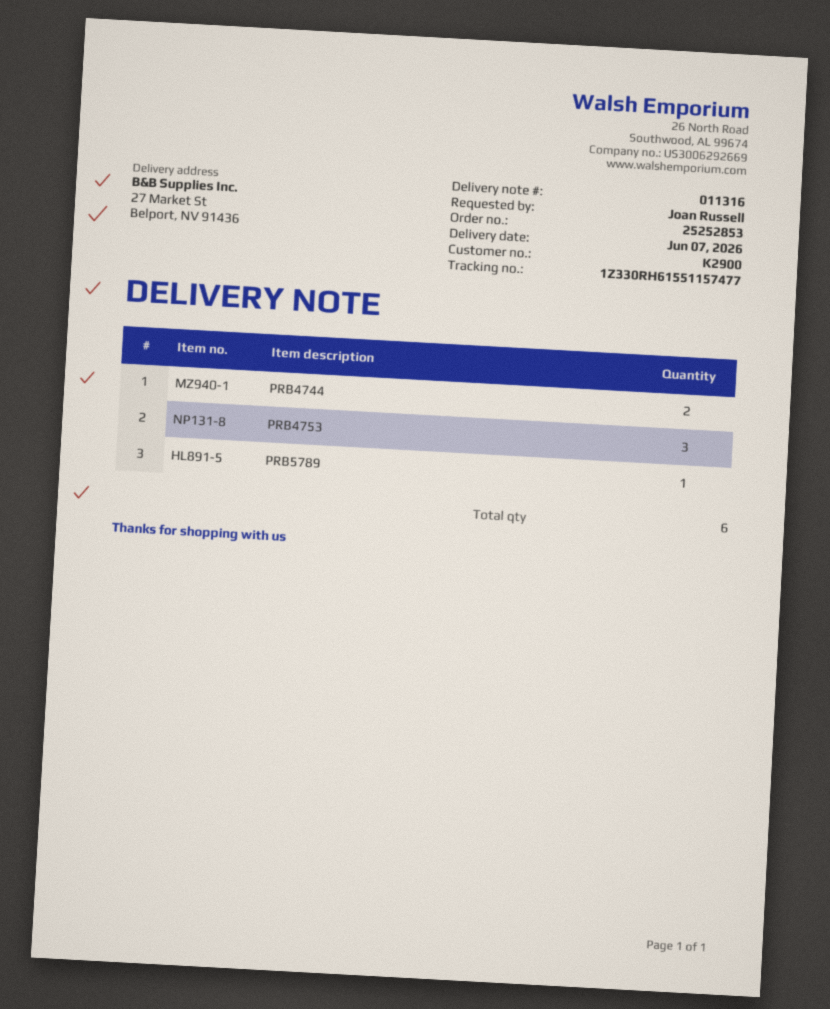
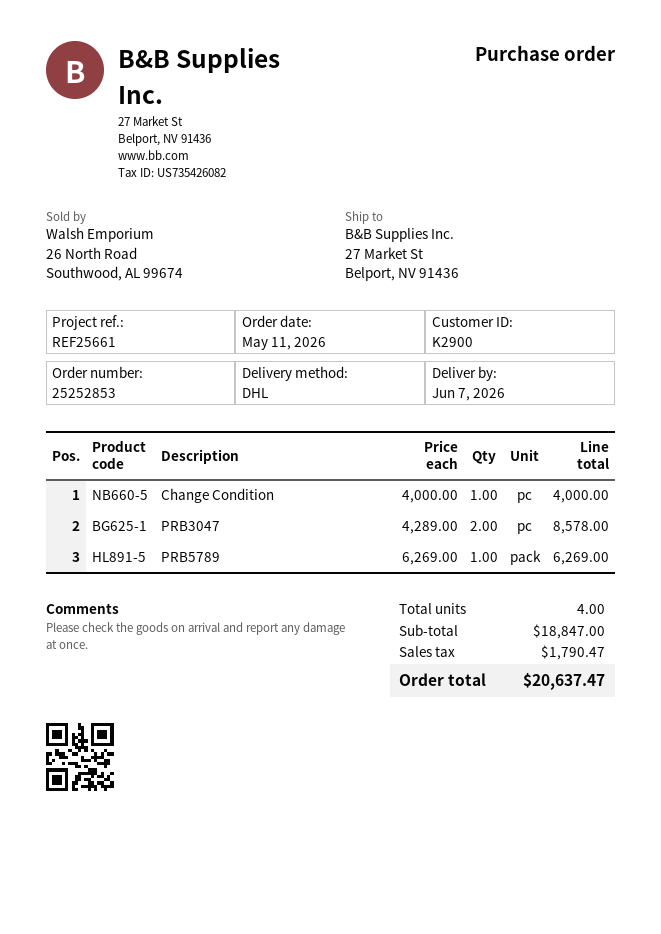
PRB4744: 2 -> none
PRB4753: 3 -> none
Change Condition: none -> 1
PRB3047: none -> 2
total quantity: 6 -> 4

